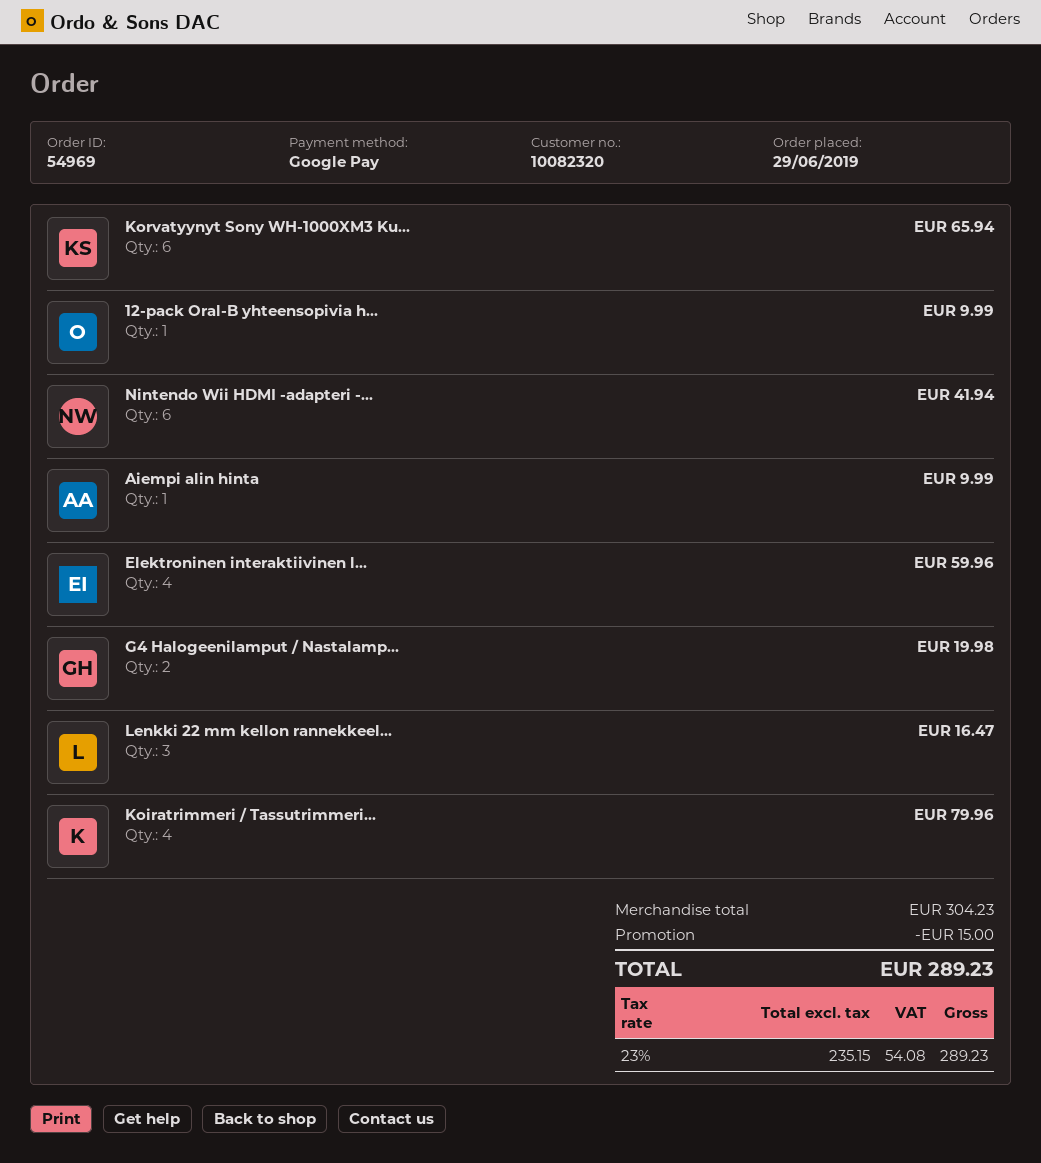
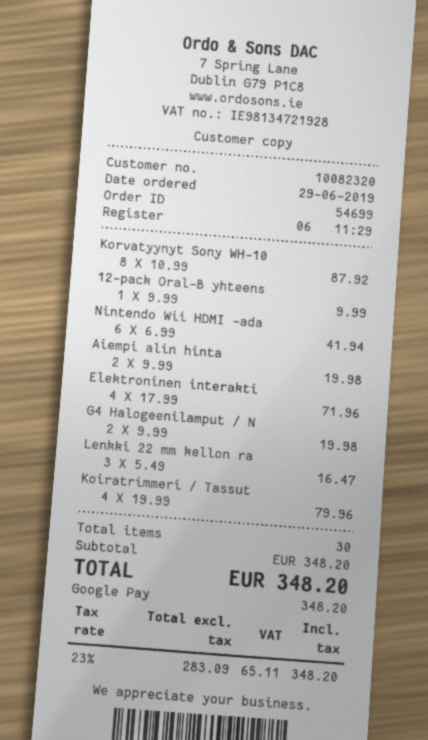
order number: 54969 -> 54699
Korvatyynyt Sony WH-1000XM3 Ku...: 6 for 65.94 -> 8 for 87.92
Aiempi alin hinta: 1 for 9.99 -> 2 for 19.98
Elektroninen interaktiivinen l...: 4 for 59.96 -> 4 for 71.96
subtotal: 304.23 -> 348.20
discount: 15.00 -> none
net: 235.15 -> 283.09
tax: 23% = 54.08 -> 23% = 65.11
total: 289.23 -> 348.20

